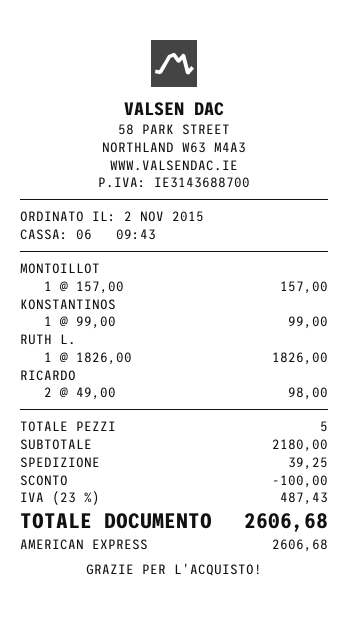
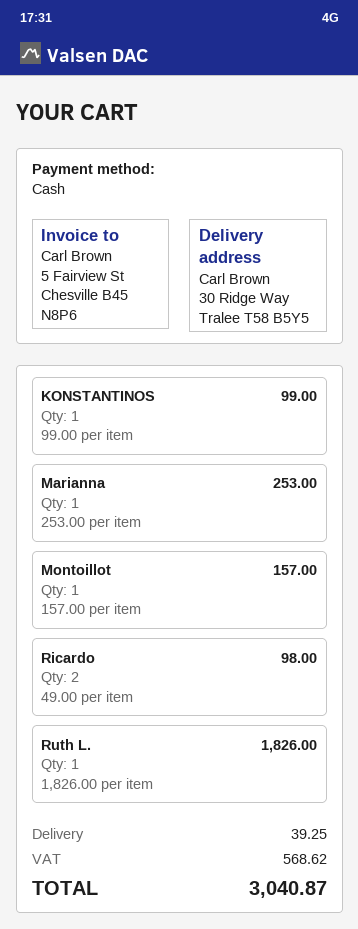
payment method: American Express -> cash
Marianna: none -> 1 x 253.00 = 253.00
discount: 100.00 -> none
tax: 487.43 -> 568.62
total: 2606.68 -> 3040.87

